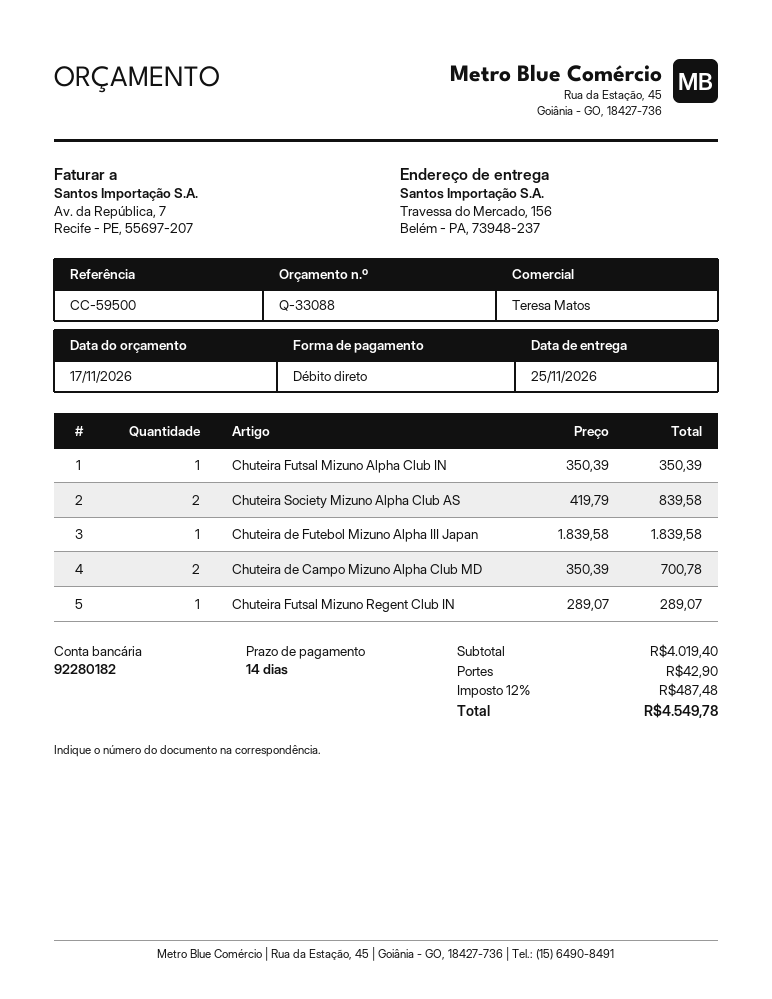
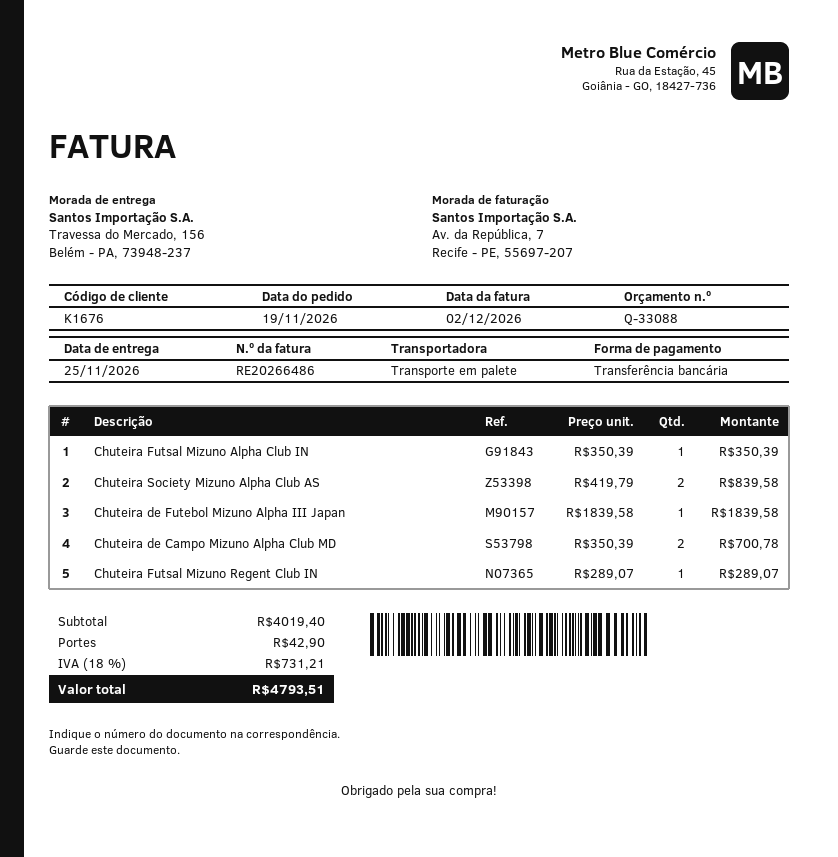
payment method: direct debit -> bank transfer
tax: 12% = 487.48 -> 18% = 731.21
total: 4549.78 -> 4793.51

